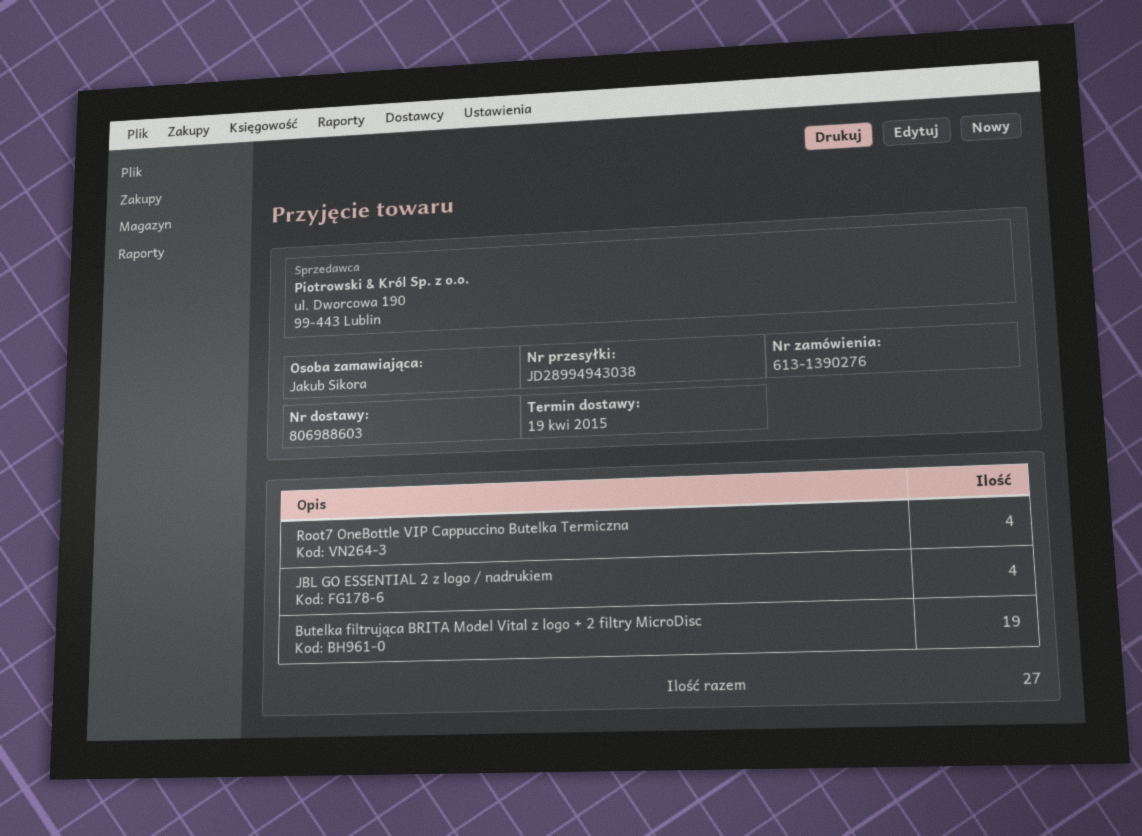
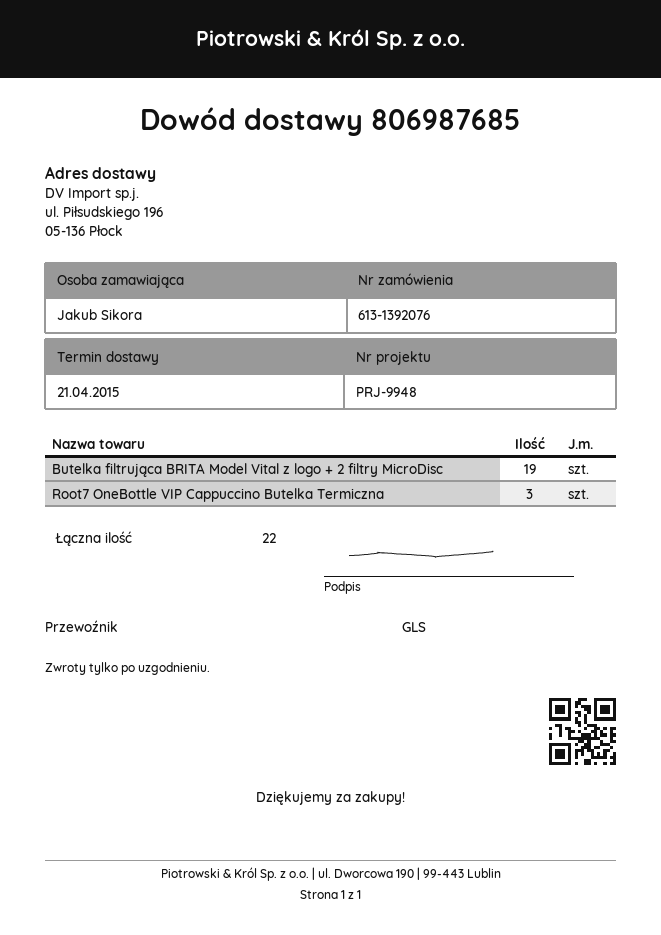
order number: 613-1390276 -> 613-1392076
delivery note number: 806988603 -> 806987685
delivery date: 2015-04-19 -> 2015-04-21
Root7 OneBottle VIP Cappuccino Butelka Termiczna: 4 -> 3
JBL GO ESSENTIAL 2 z logo / nadrukiem: 4 -> none
total quantity: 27 -> 22

